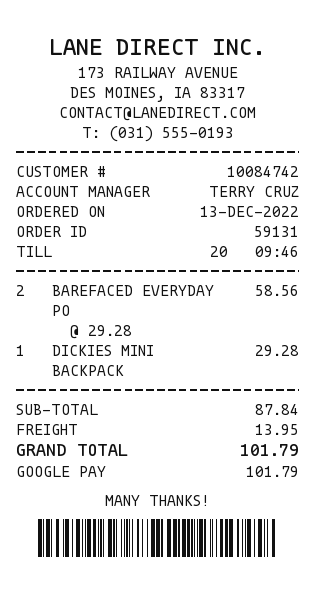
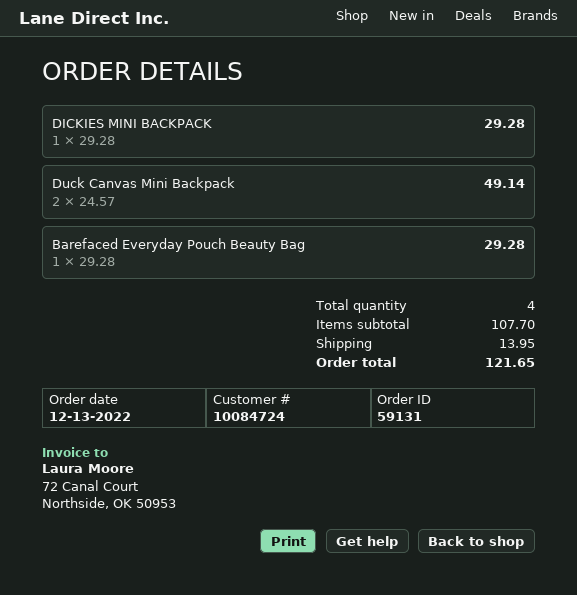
customer number: 10084742 -> 10084724
BAREFACED EVERYDAY PO: 2 x 29.28 = 58.56 -> 1 x 29.28 = 29.28
Duck Canvas Mini Backpack: none -> 2 x 24.57 = 49.14
subtotal: 87.84 -> 107.70
total: 101.79 -> 121.65

